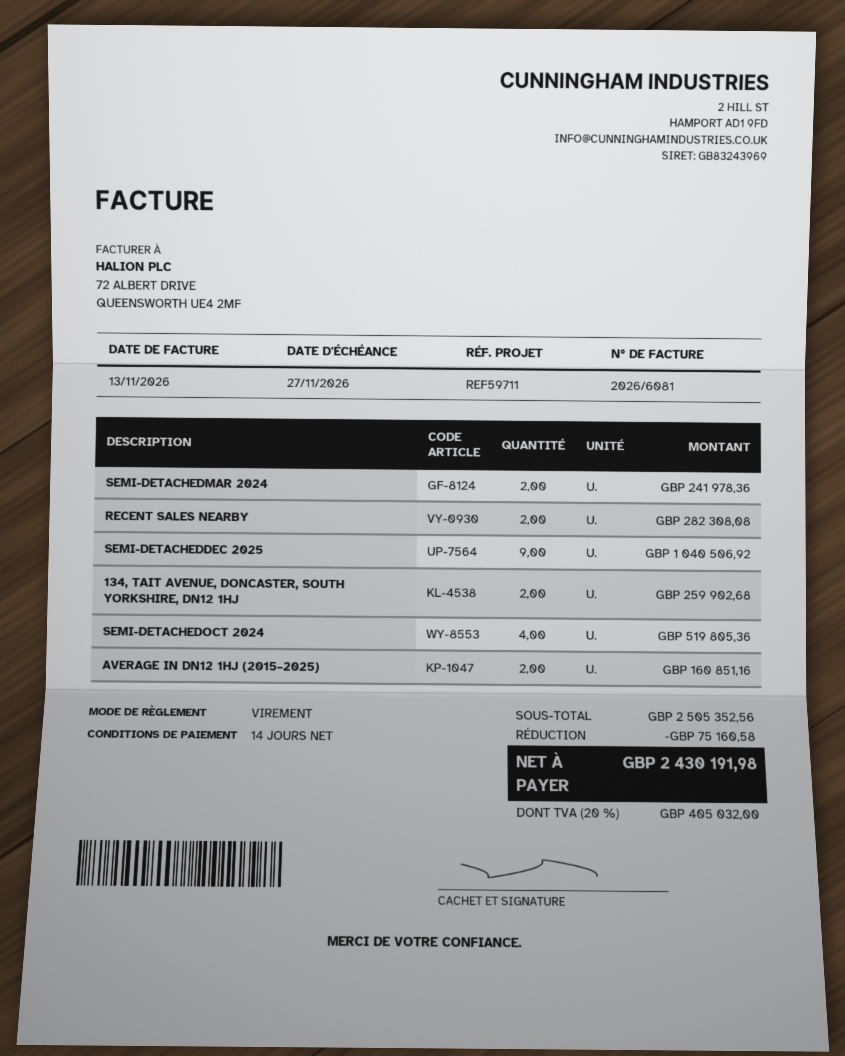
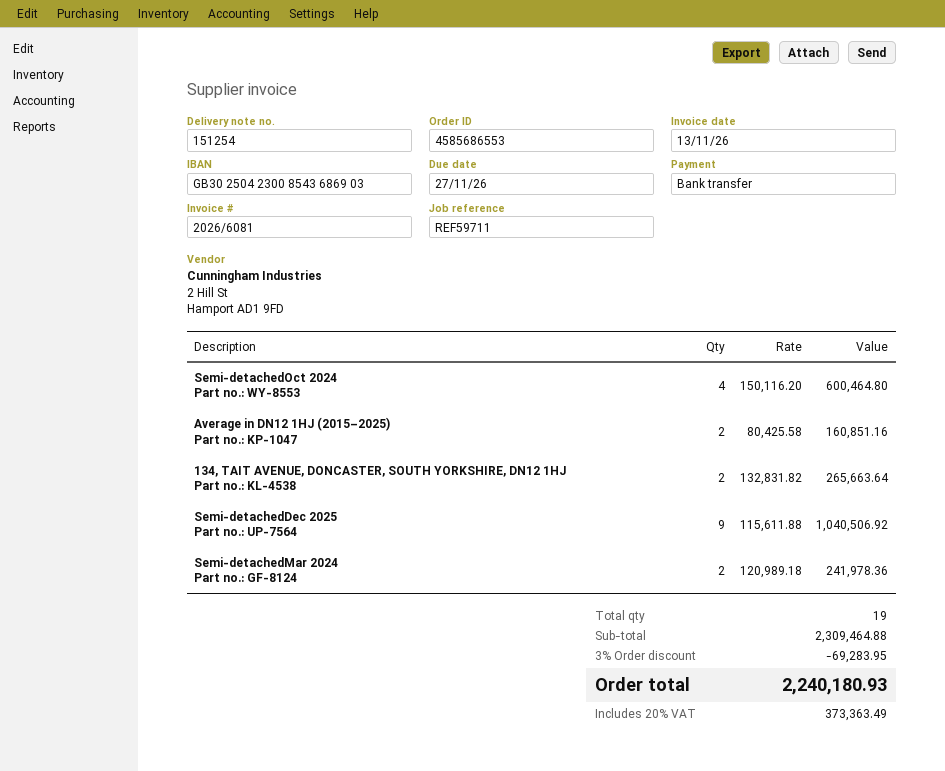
RECENT SALES NEARBY: 2 for 282308.08 -> none
134, TAIT AVENUE, DONCASTER, SOUTH YORKSHIRE, DN12 1HJ: 2 for 259902.68 -> 2 for 265663.64
SEMI-DETACHEDOCT 2024: 4 for 519805.36 -> 4 for 600464.80
subtotal: 2505352.56 -> 2309464.88
discount: 75160.58 -> 69283.95
tax: 20% = 405032.00 -> 20% = 373363.49
total: 2430191.98 -> 2240180.93

